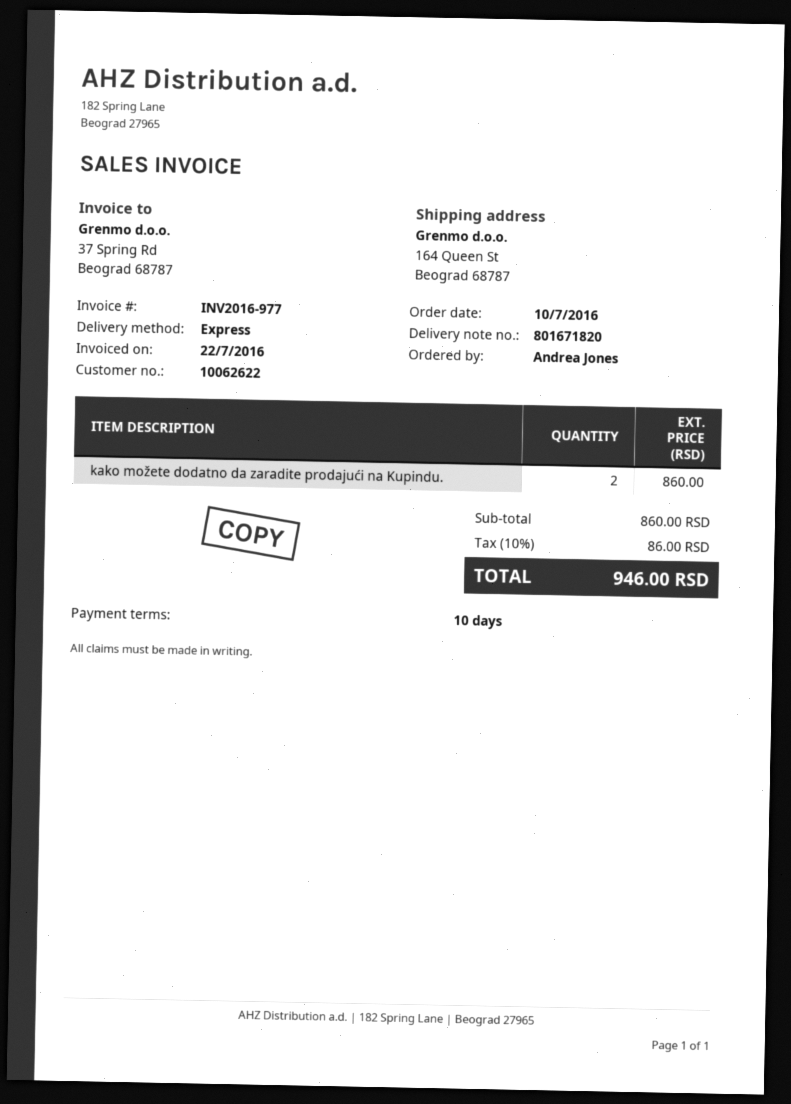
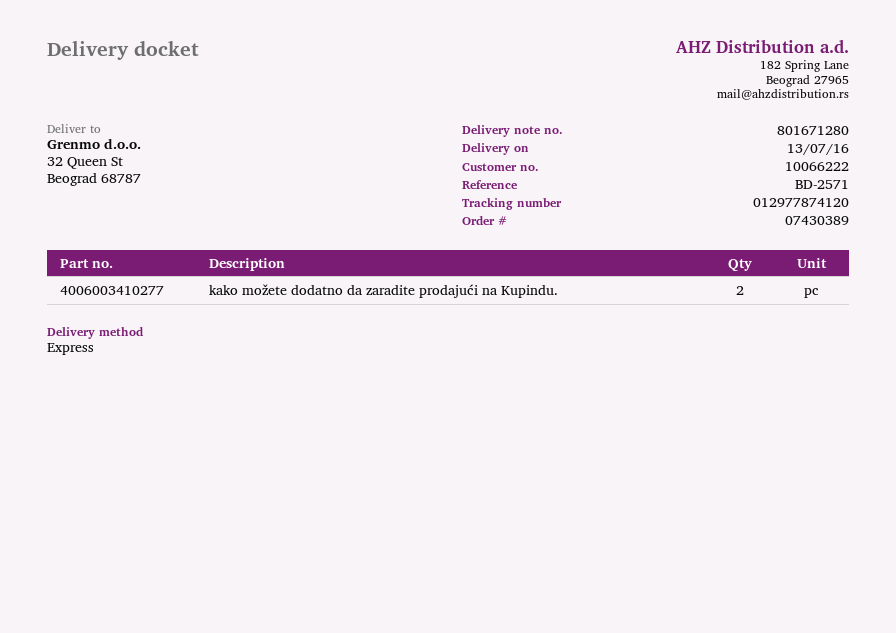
delivery note number: 801671820 -> 801671280
customer number: 10062622 -> 10066222
ship to: 164 Queen St, Beograd 68787 -> 32 Queen St, Beograd 68787

